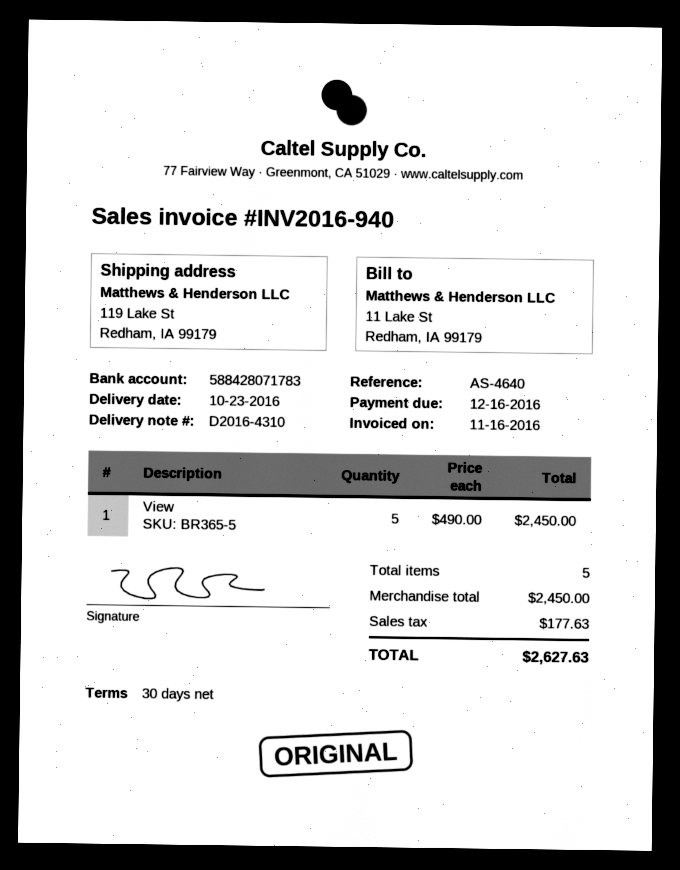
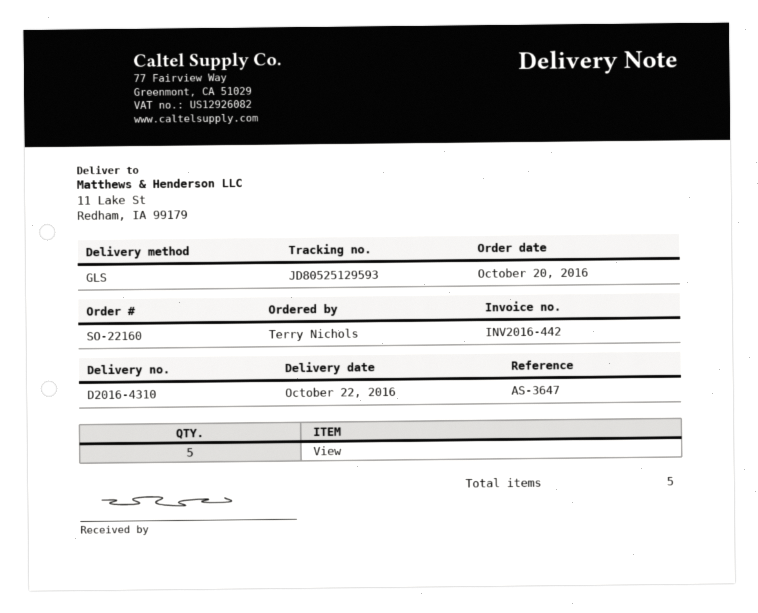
delivery date: 2016-10-23 -> 2016-10-22
invoice number: INV2016-940 -> INV2016-442
reference: AS-4640 -> AS-3647
ship to: 119 Lake St, Redham, IA 99179 -> 11 Lake St, Redham, IA 99179

